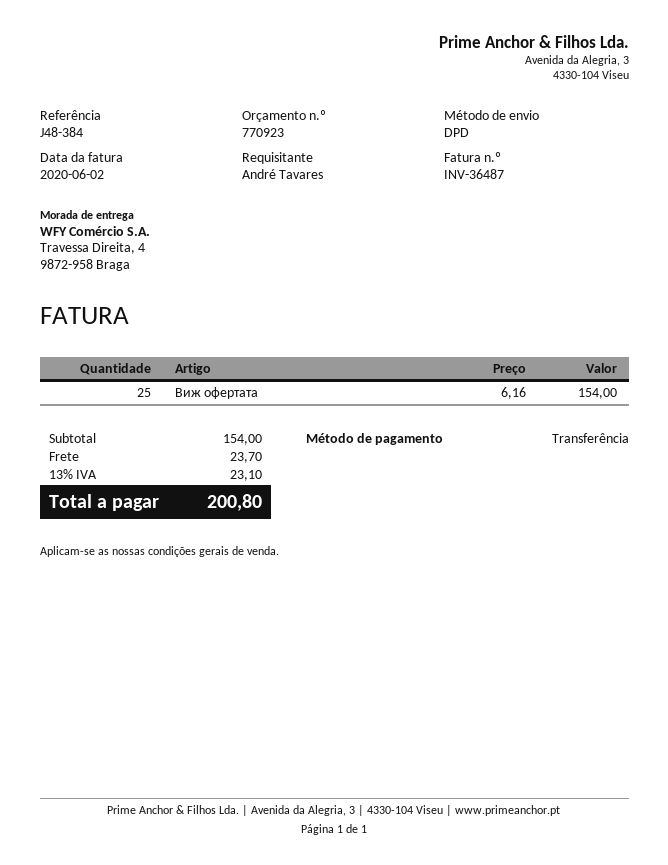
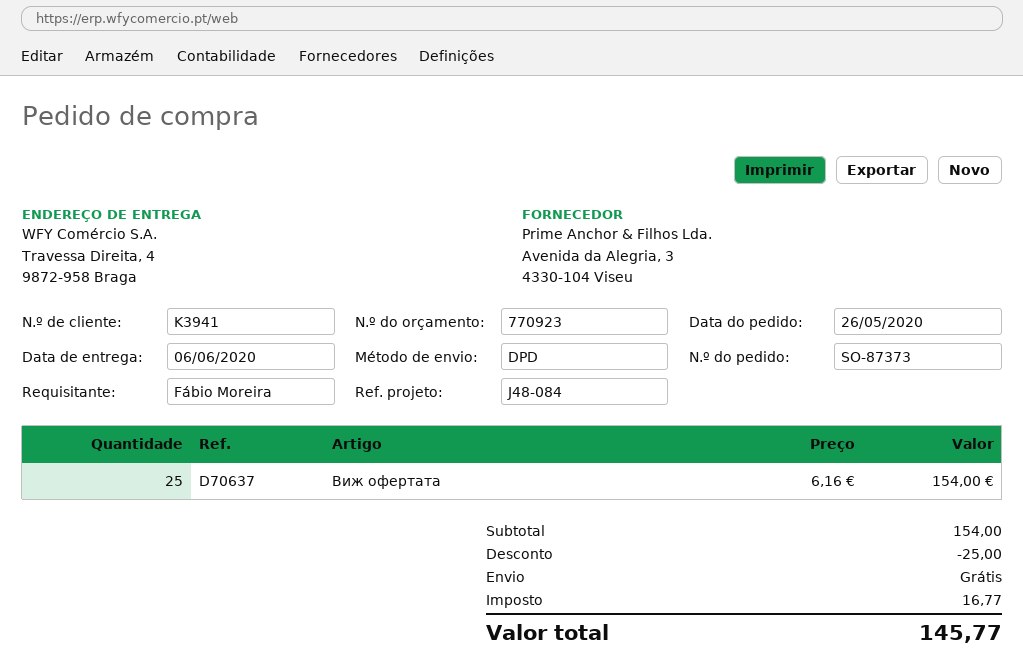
reference: J48-384 -> J48-084
ordered by: André Tavares -> Fábio Moreira
discount: none -> 25.00
shipping: 23.70 -> 0.00
tax: 23.10 -> 16.77
total: 200.80 -> 145.77

